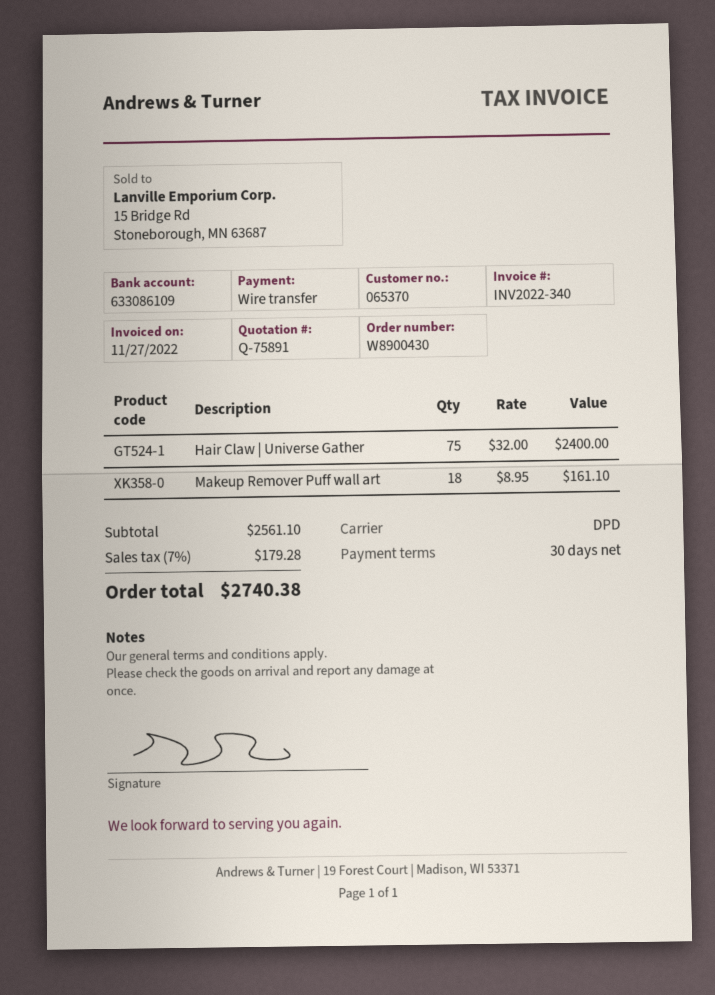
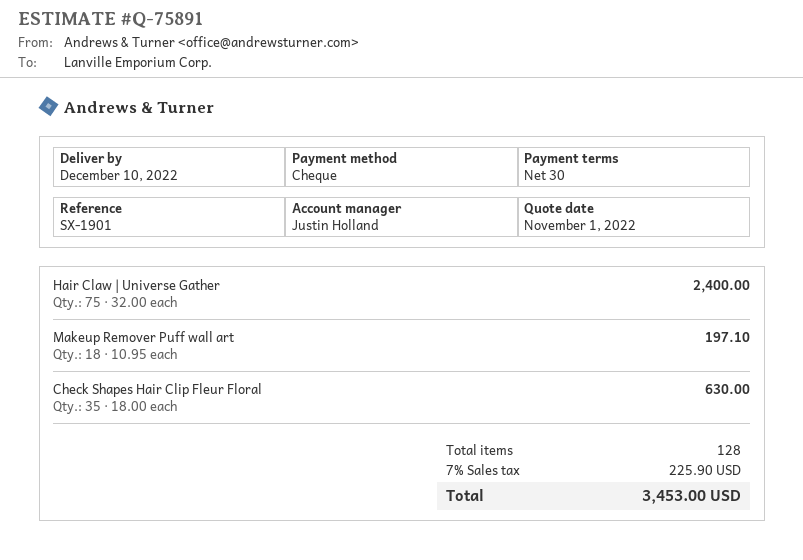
payment method: bank transfer -> cheque
Makeup Remover Puff wall art: 18 x 8.95 = 161.10 -> 18 x 10.95 = 197.10
Check Shapes Hair Clip Fleur Floral: none -> 35 x 18.00 = 630.00
tax: 7% = 179.28 -> 7% = 225.90
total: 2740.38 -> 3453.00

